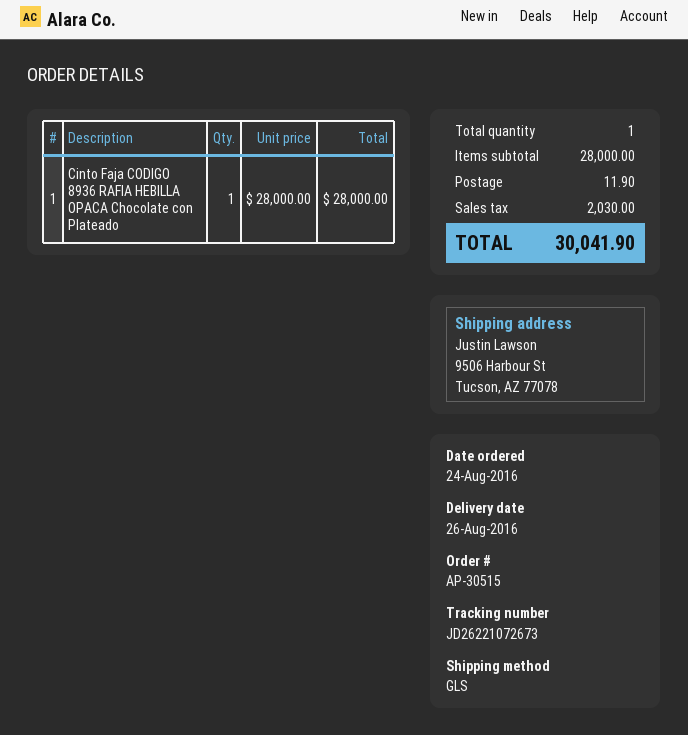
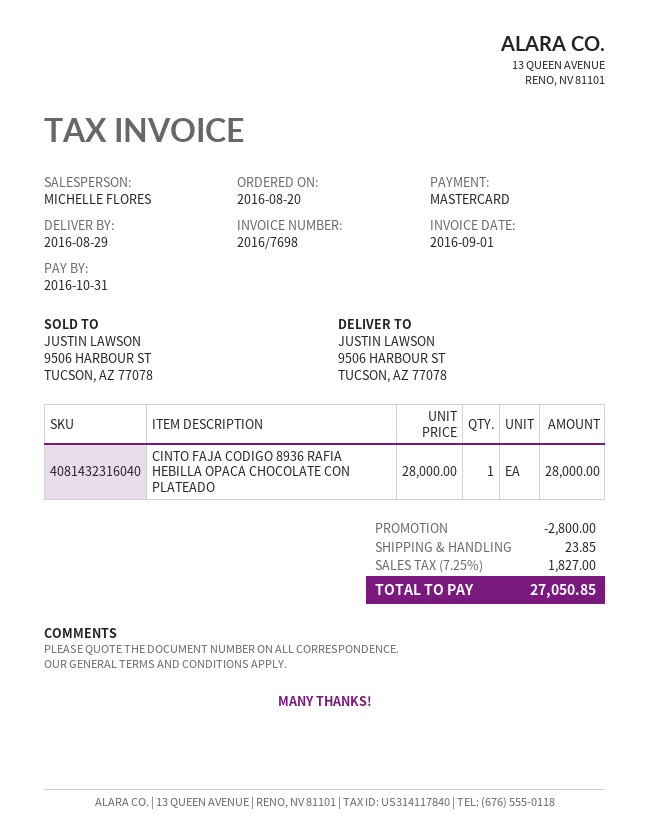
order date: 2016-08-24 -> 2016-08-20
delivery date: 2016-08-26 -> 2016-08-29
discount: none -> 2800.00
shipping: 11.90 -> 23.85
tax: 2030.00 -> 1827.00
total: 30041.90 -> 27050.85

